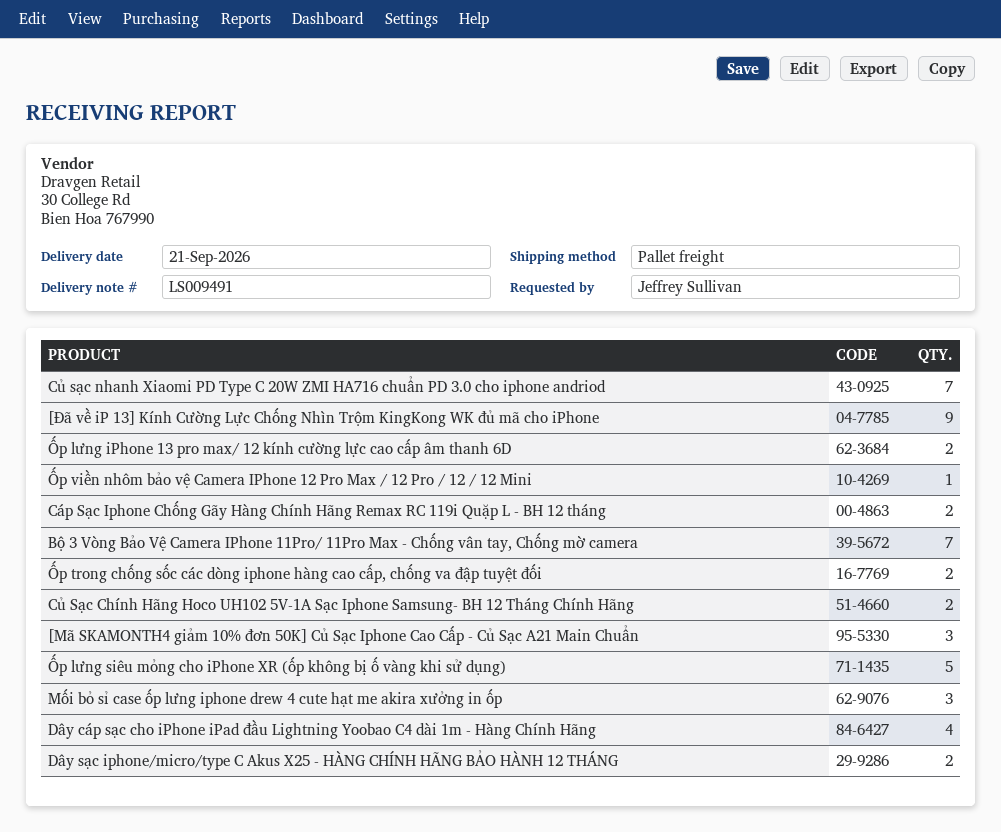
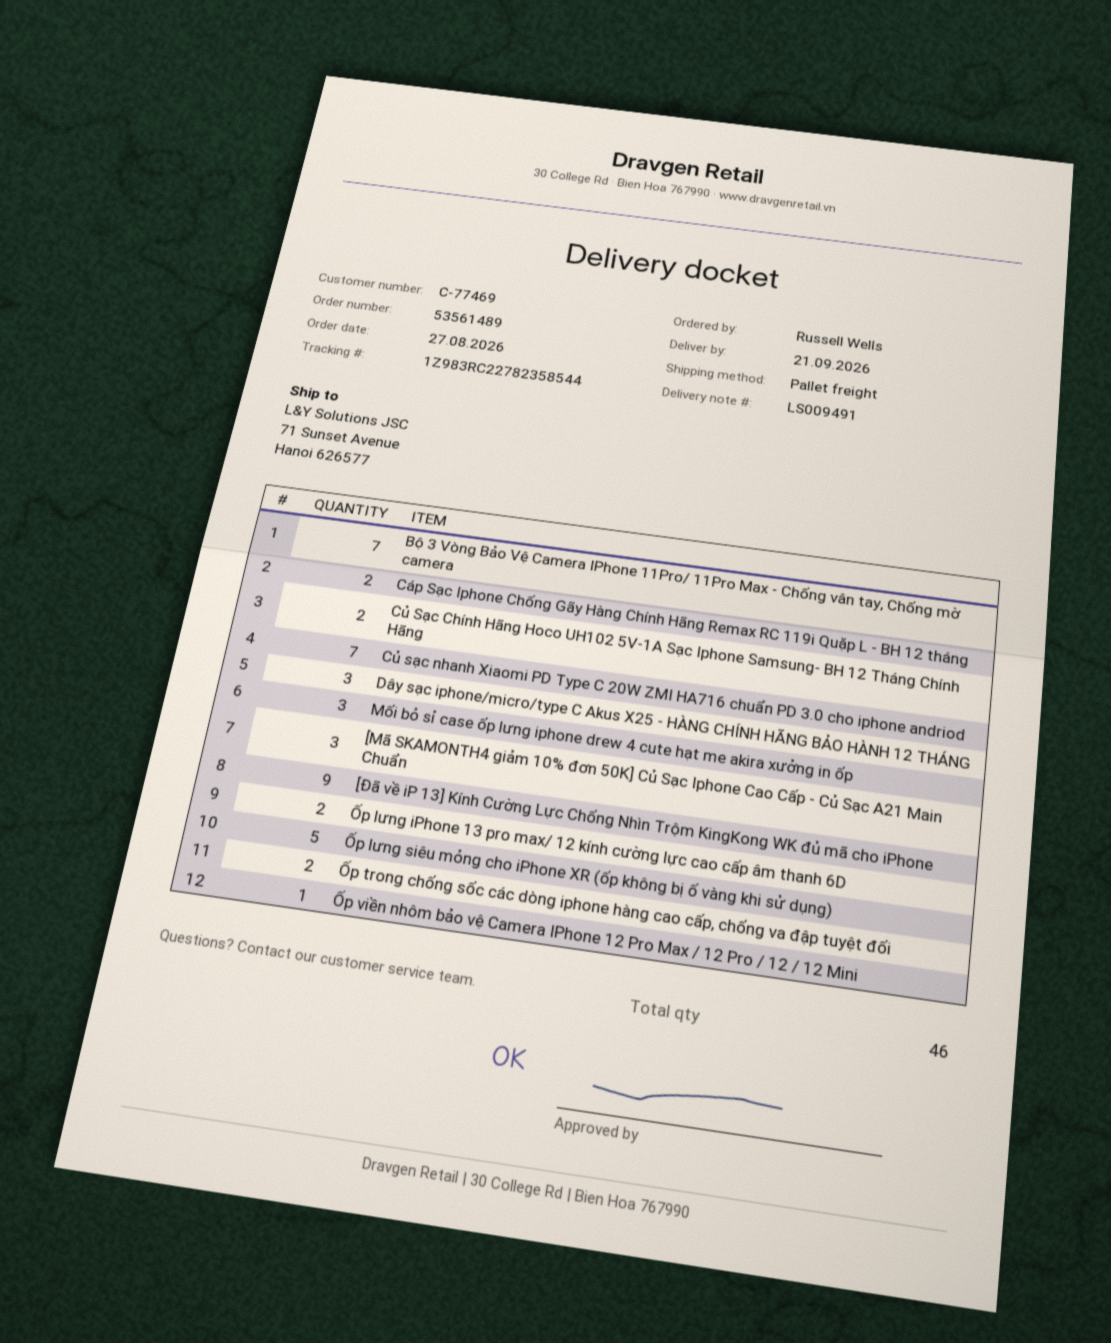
ordered by: Jeffrey Sullivan -> Russell Wells
Dây cáp sạc cho iPhone iPad đầu Lightning Yoobao C4 dài 1m - Hàng Chính Hãng: 4 -> none
Dây sạc iphone/micro/type C Akus X25 - HÀNG CHÍNH HÃNG BẢO HÀNH 12 THÁNG: 2 -> 3

